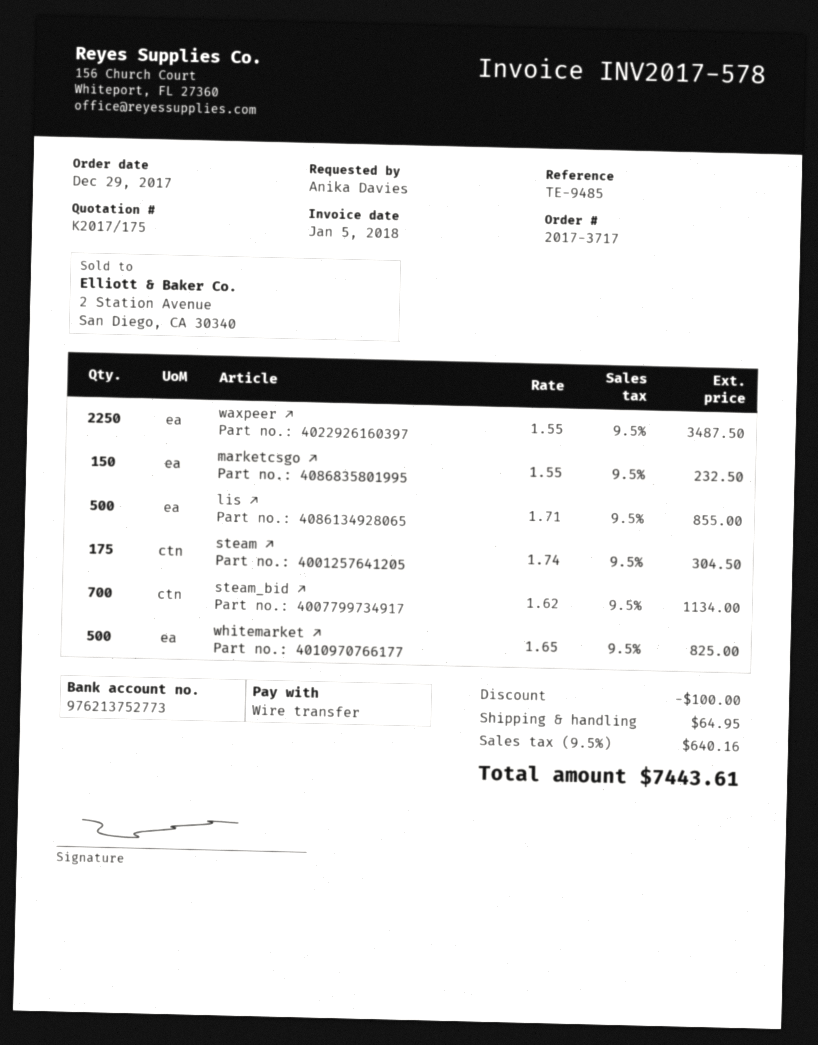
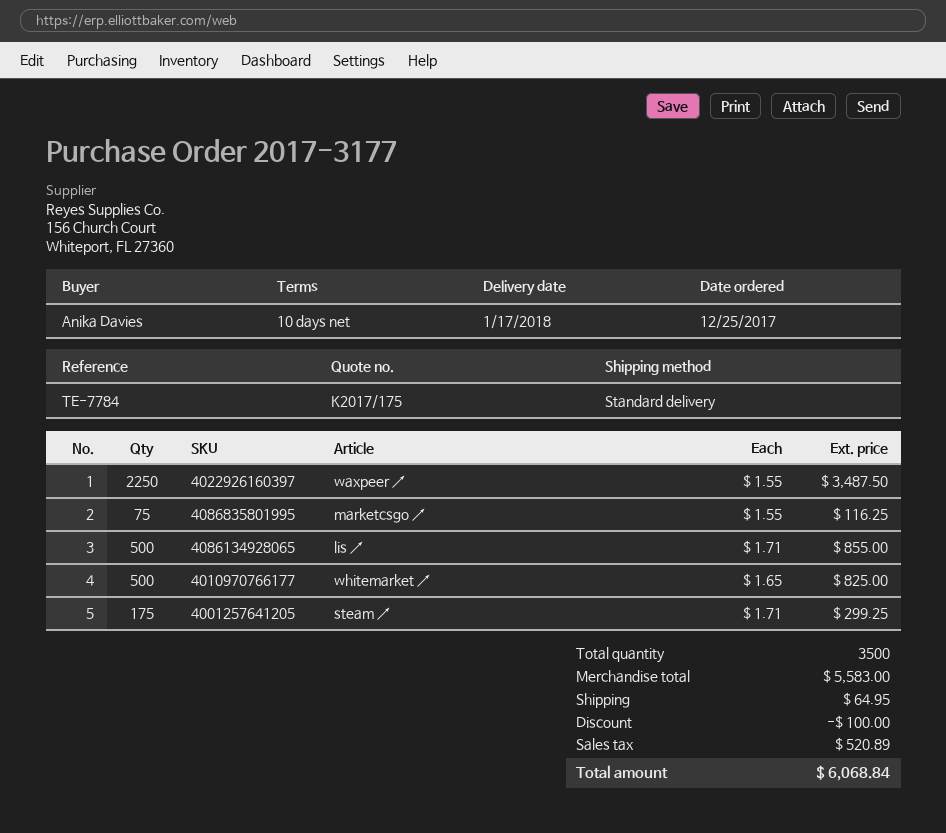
order number: 2017-3717 -> 2017-3177
order date: 2017-12-29 -> 2017-12-25
reference: TE-9485 -> TE-7784
marketcsgo ↗: 150 x 1.55 = 232.50 -> 75 x 1.55 = 116.25
steam ↗: 175 x 1.74 = 304.50 -> 175 x 1.71 = 299.25
steam_bid ↗: 700 x 1.62 = 1134.00 -> none
tax: 640.16 -> 520.89
total: 7443.61 -> 6068.84

